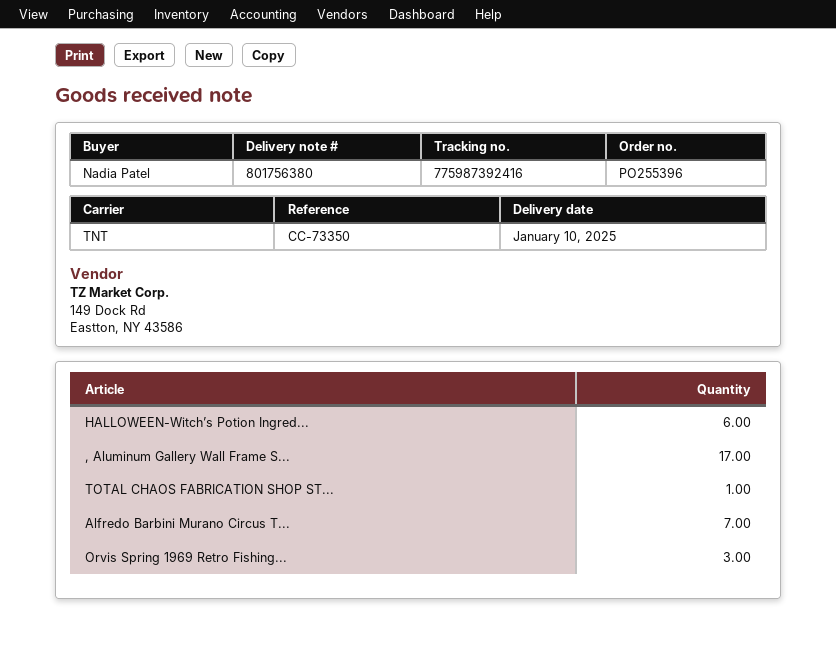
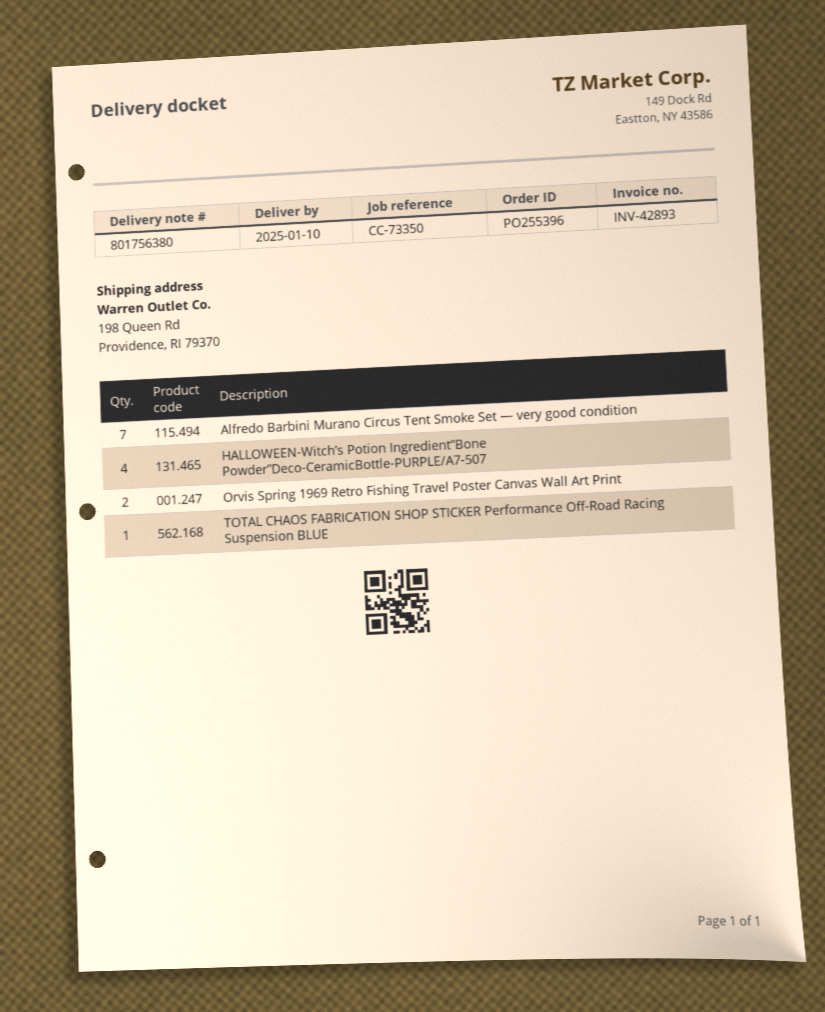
HALLOWEEN-Witch’s Potion Ingred...: 6 -> 4
, Aluminum Gallery Wall Frame S...: 17 -> none
Orvis Spring 1969 Retro Fishing...: 3 -> 2

